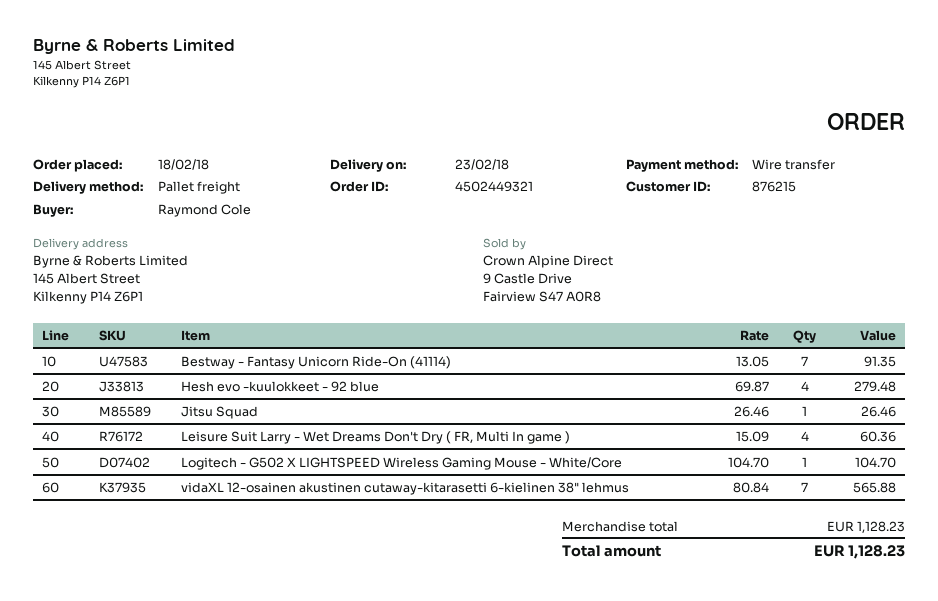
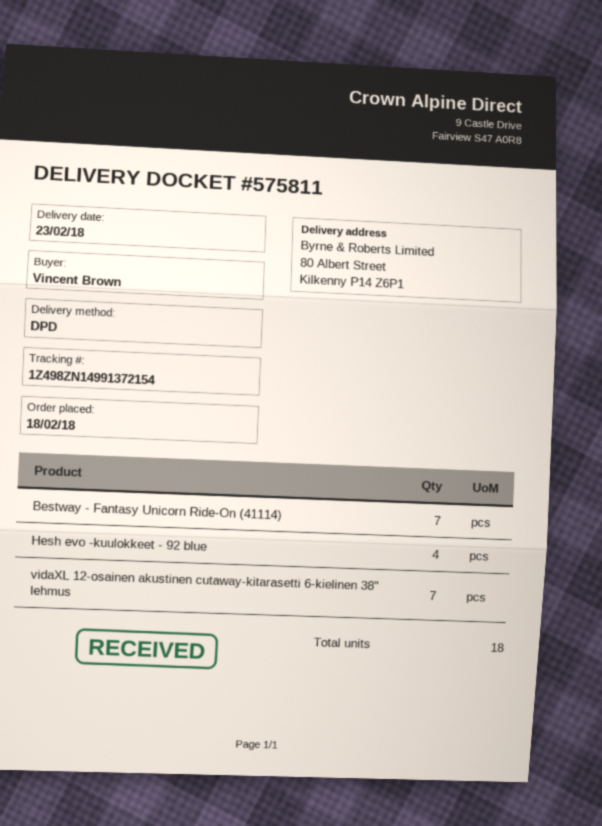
ordered by: Raymond Cole -> Vincent Brown
shipping method: pallet freight -> DPD
ship to: 145 Albert Street, Kilkenny P14 Z6P1 -> 80 Albert Street, Kilkenny P14 Z6P1
Jitsu Squad: 1 -> none
Leisure Suit Larry - Wet Dreams Don't Dry ( FR, Multi In game ): 4 -> none
Logitech - G502 X LIGHTSPEED Wireless Gaming Mouse - White/Core: 1 -> none

